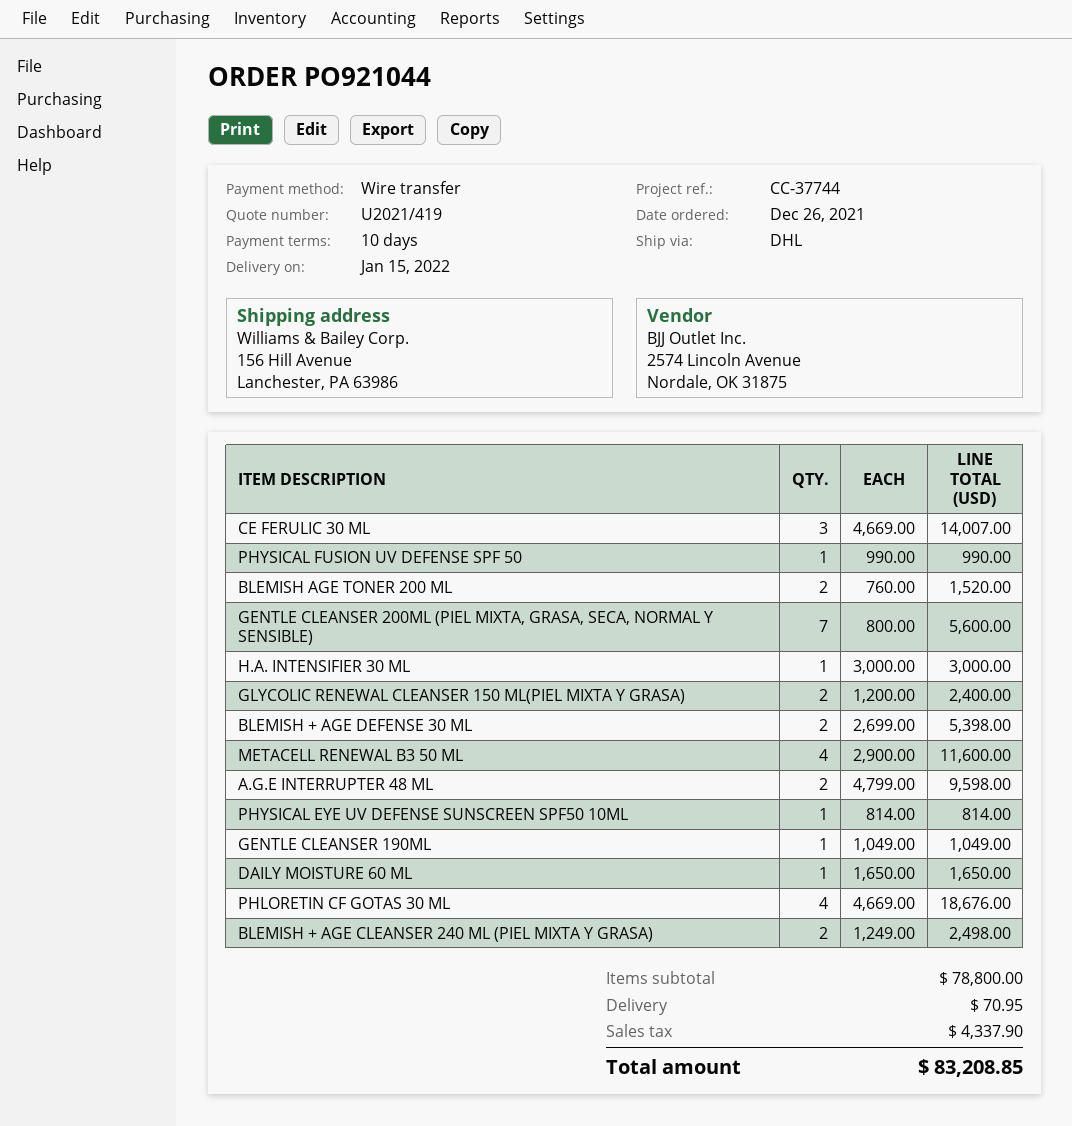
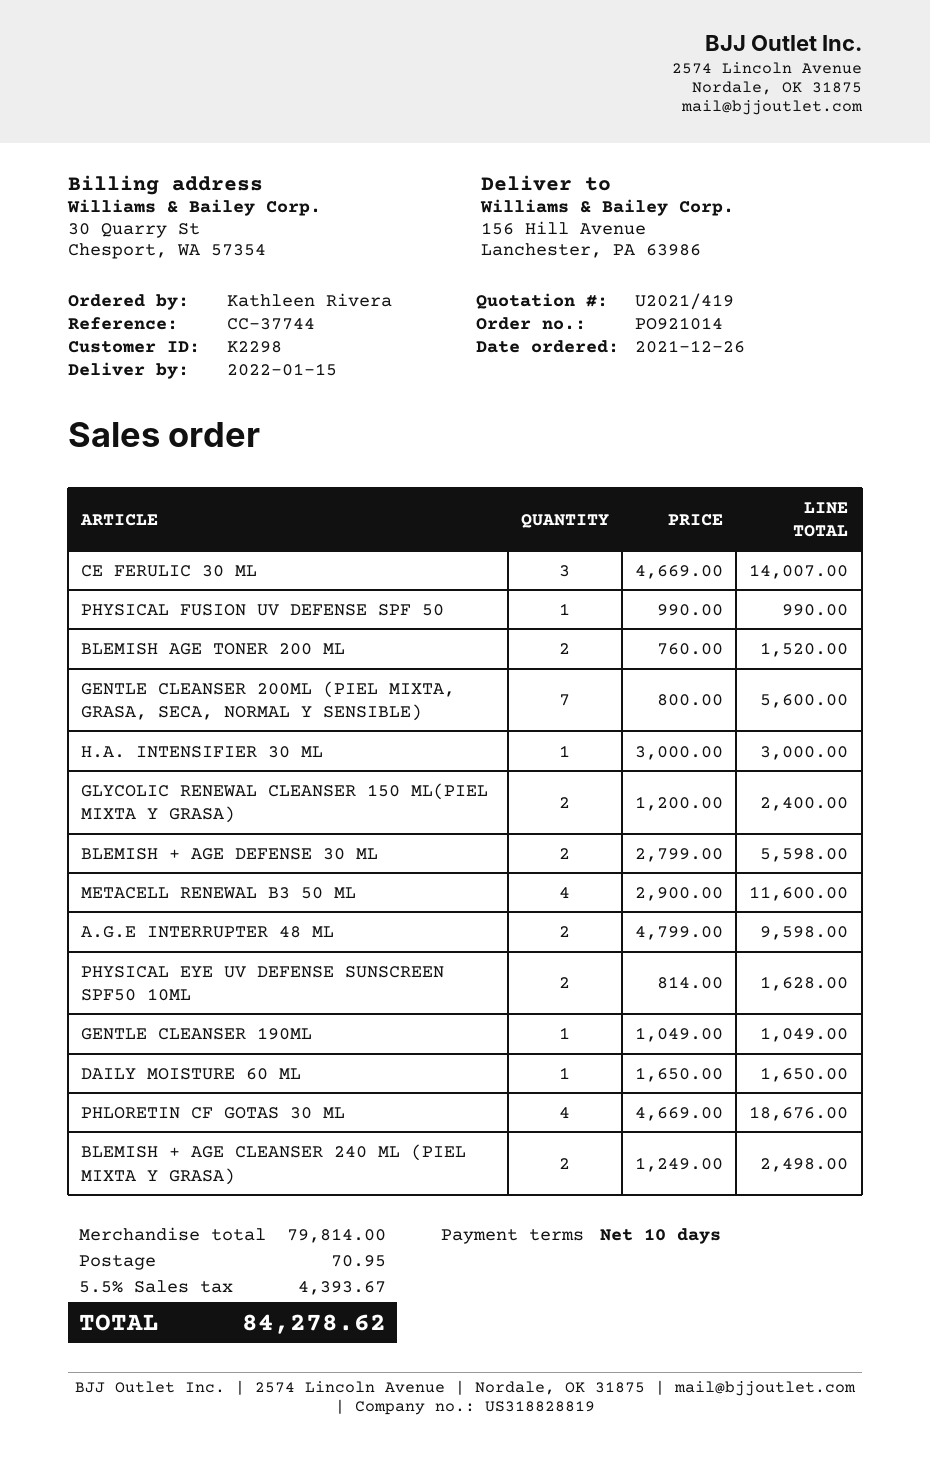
order number: PO921044 -> PO921014
BLEMISH + AGE DEFENSE 30 ML: 2 x 2699.00 = 5398.00 -> 2 x 2799.00 = 5598.00
PHYSICAL EYE UV DEFENSE SUNSCREEN SPF50 10ML: 1 x 814.00 = 814.00 -> 2 x 814.00 = 1628.00
subtotal: 78800.00 -> 79814.00
tax: 4337.90 -> 4393.67
total: 83208.85 -> 84278.62

